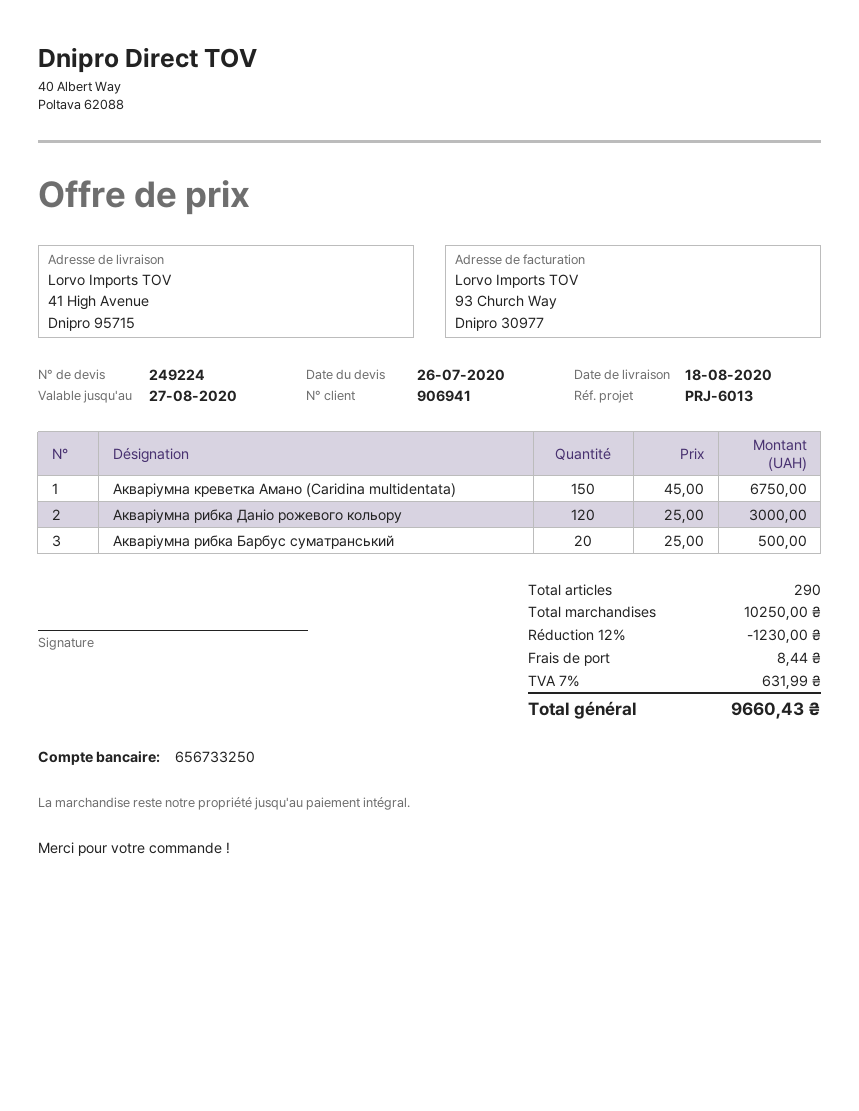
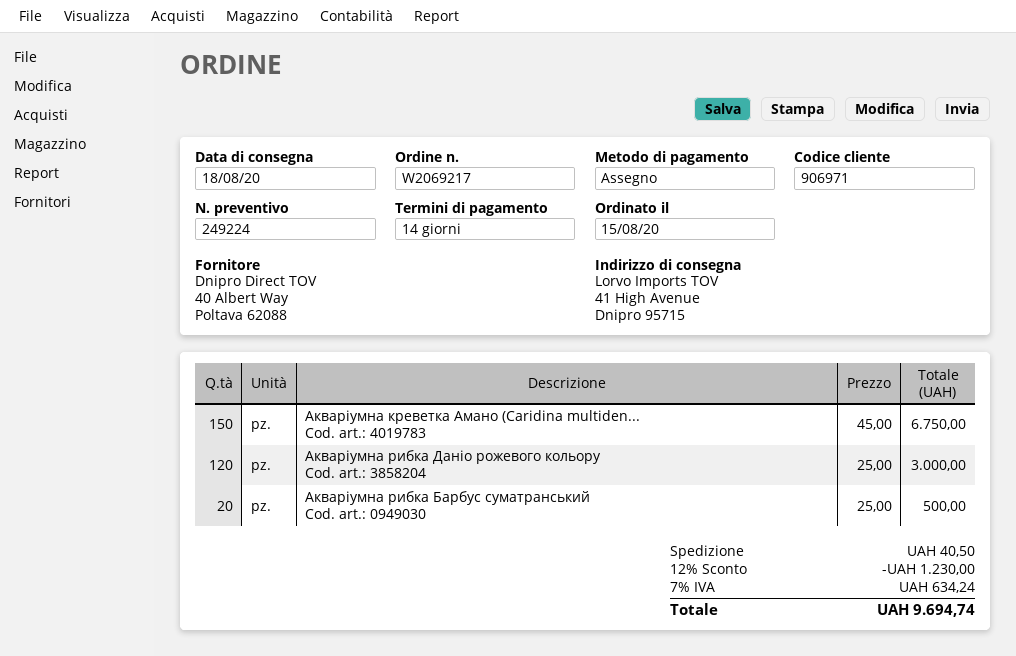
customer number: 906941 -> 906971
shipping: 8.44 -> 40.50
tax: 7% = 631.99 -> 7% = 634.24
total: 9660.43 -> 9694.74

